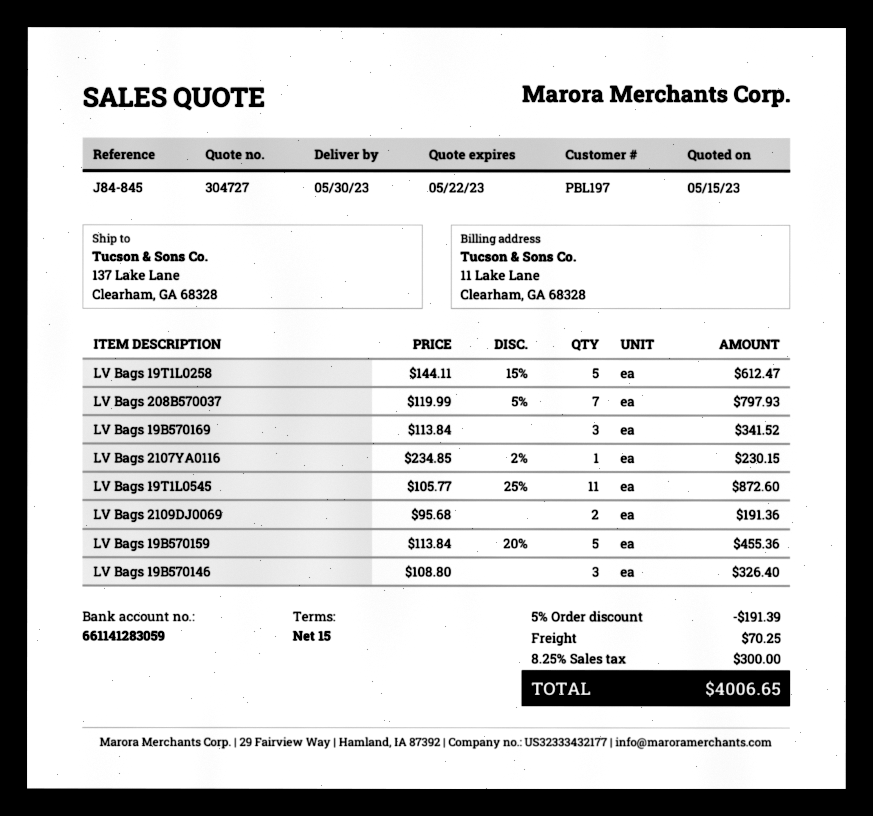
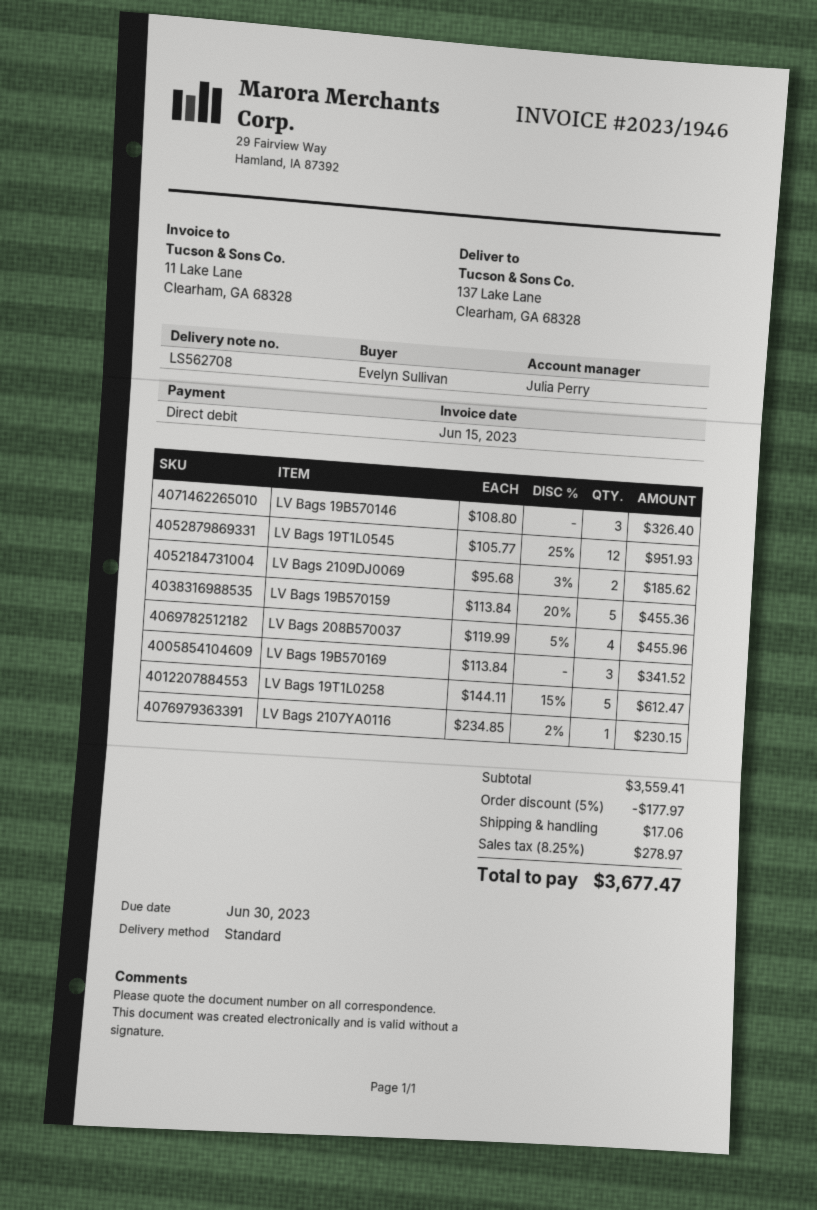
LV Bags 208B570037: 7 x 119.99 - 5% = 797.93 -> 4 x 119.99 - 5% = 455.96
LV Bags 19T1L0545: 11 x 105.77 - 25% = 872.60 -> 12 x 105.77 - 25% = 951.93
LV Bags 2109DJ0069: 2 x 95.68 = 191.36 -> 2 x 95.68 - 3% = 185.62
discount: 5% = 191.39 -> 5% = 177.97
shipping: 70.25 -> 17.06
tax: 8.25% = 300.00 -> 8.25% = 278.97
total: 4006.65 -> 3677.47

